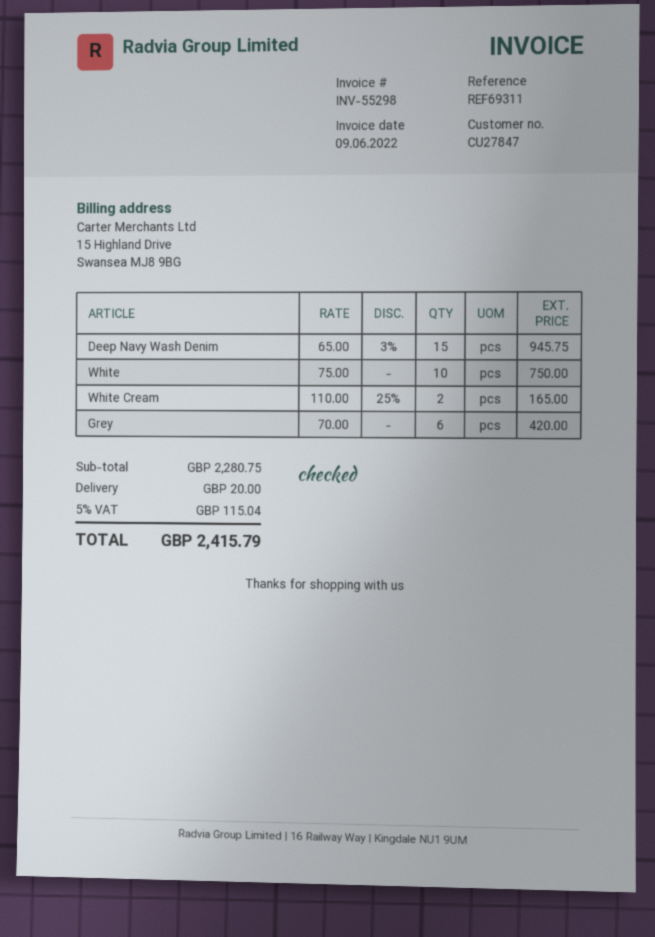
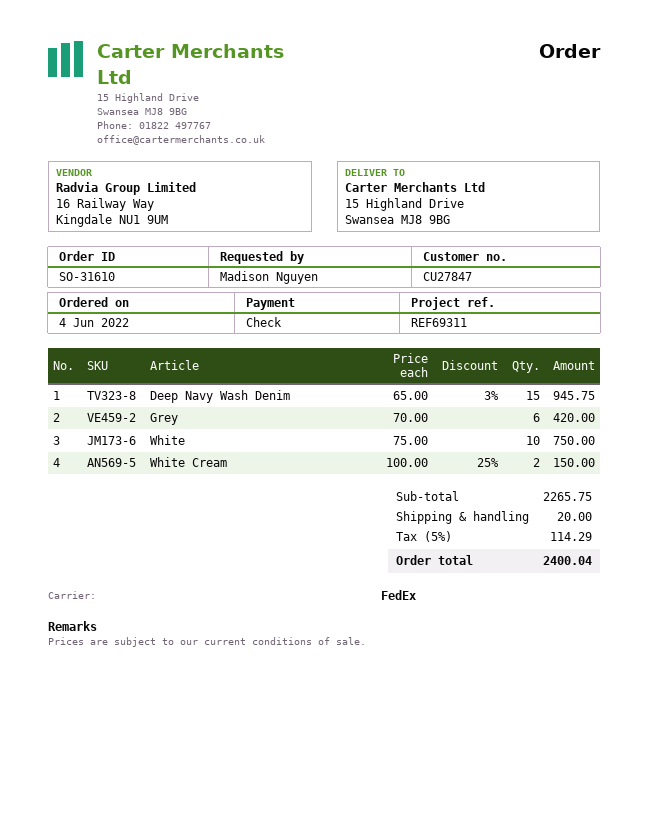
White Cream: 2 x 110.00 - 25% = 165.00 -> 2 x 100.00 - 25% = 150.00
subtotal: 2280.75 -> 2265.75
tax: 5% = 115.04 -> 5% = 114.29
total: 2415.79 -> 2400.04

